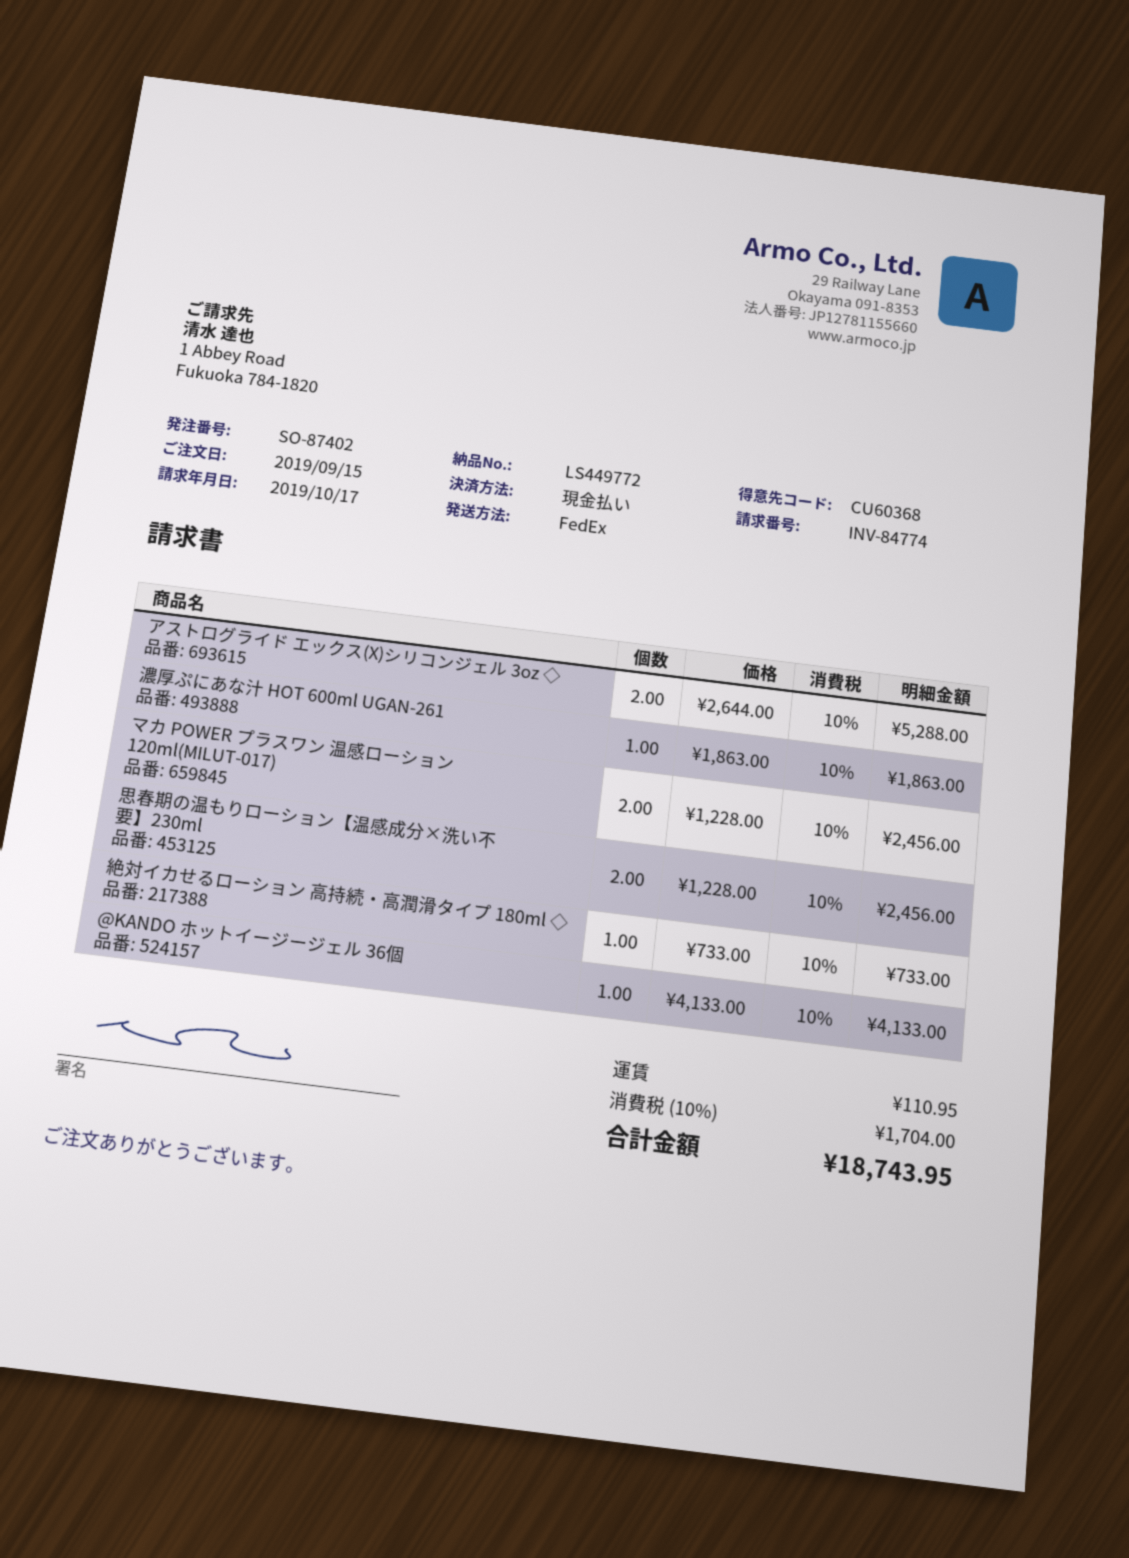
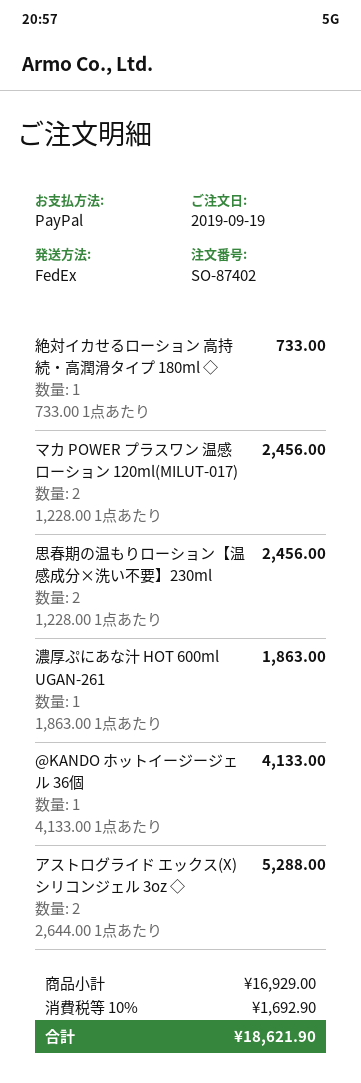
order date: 2019-09-15 -> 2019-09-19
payment method: cash -> PayPal
shipping: 110.95 -> none
tax: 10% = 1704.00 -> 10% = 1692.90
total: 18743.95 -> 18621.90

